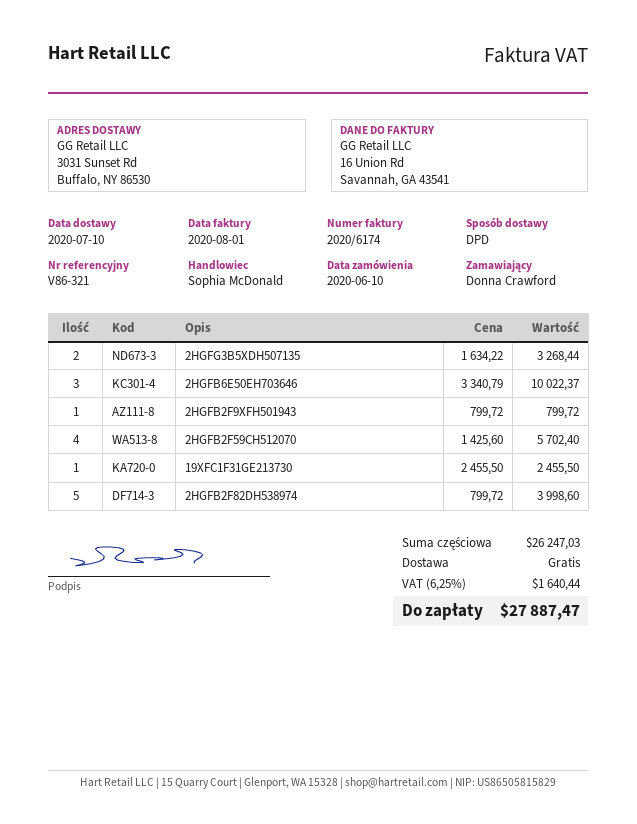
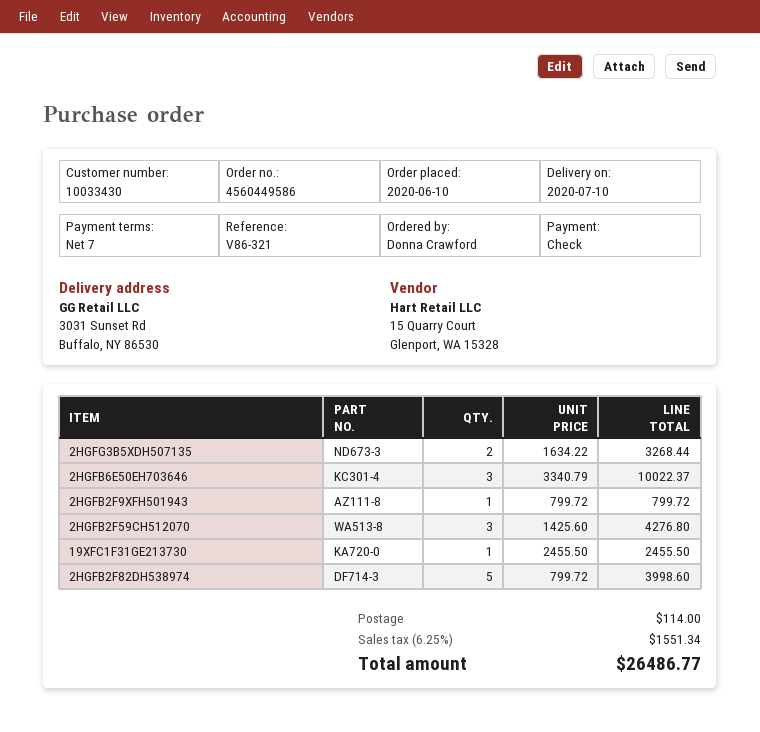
2HGFB2F59CH512070: 4 x 1425.60 = 5702.40 -> 3 x 1425.60 = 4276.80
shipping: 0.00 -> 114.00
tax: 6.25% = 1640.44 -> 6.25% = 1551.34
total: 27887.47 -> 26486.77

